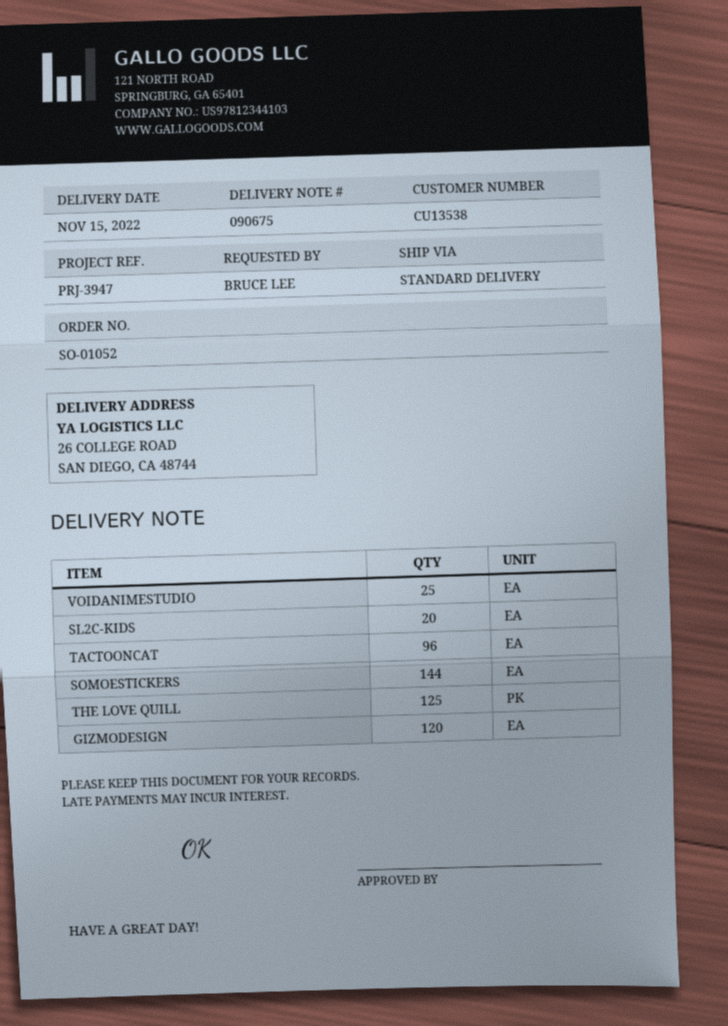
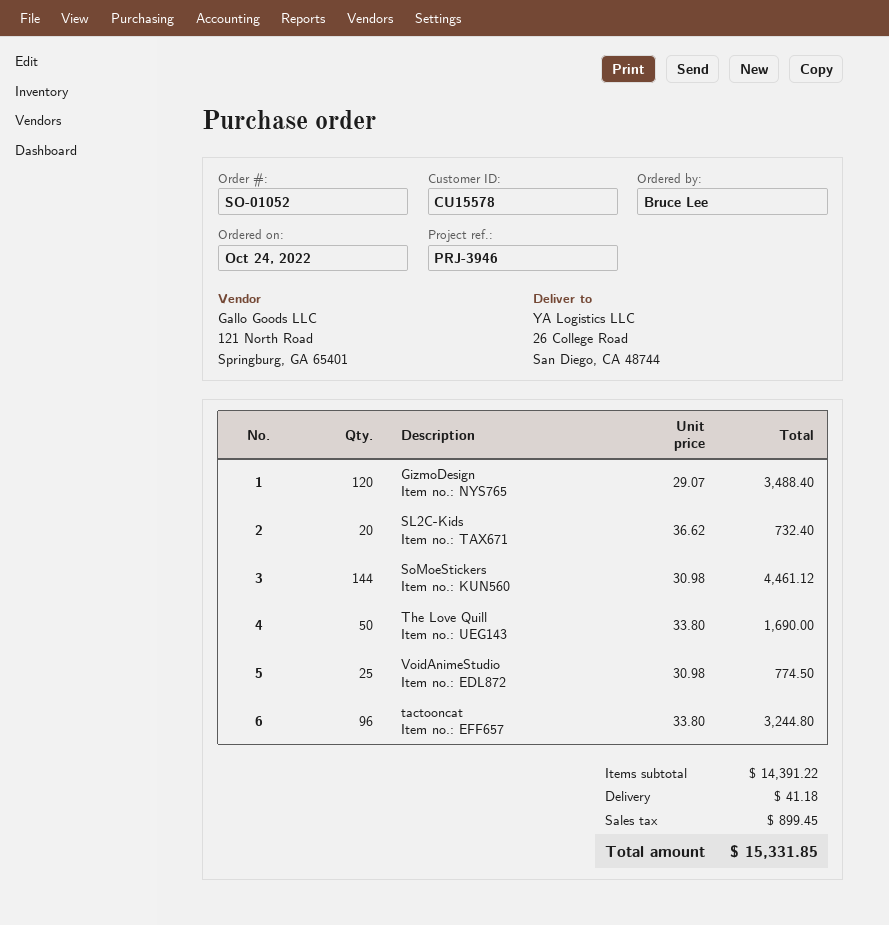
customer number: CU13538 -> CU15578
reference: PRJ-3947 -> PRJ-3946
THE LOVE QUILL: 125 -> 50

